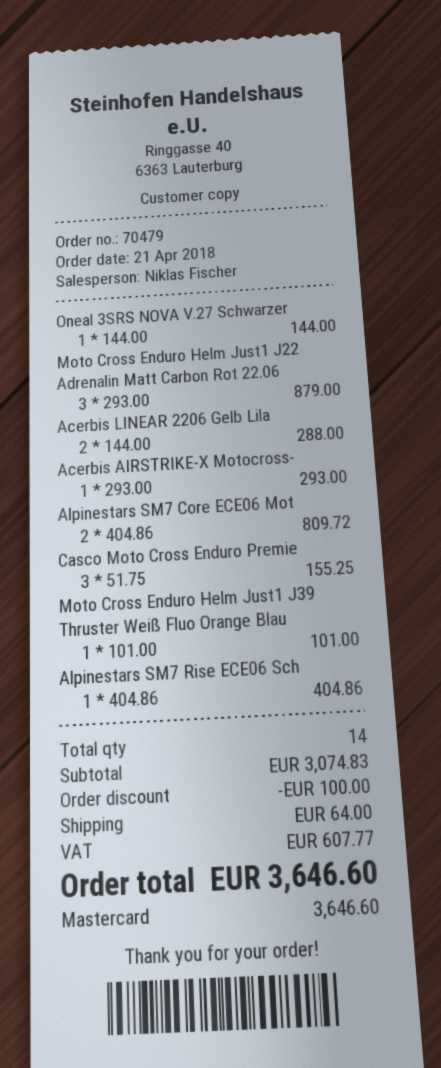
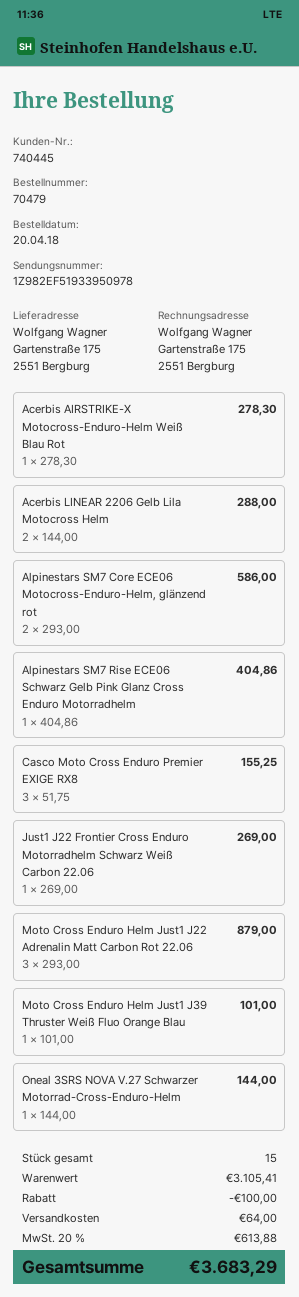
order date: 2018-04-21 -> 2018-04-20
Acerbis AIRSTRIKE-X Motocross-: 1 x 293.00 = 293.00 -> 1 x 278.30 = 278.30
Alpinestars SM7 Core ECE06 Mot: 2 x 404.86 = 809.72 -> 2 x 293.00 = 586.00
Just1 J22 Frontier Cross Enduro Motorradhelm Schwarz Weiß Carbon 22.06: none -> 1 x 269.00 = 269.00
total quantity: 14 -> 15
subtotal: 3074.83 -> 3105.41
tax: 607.77 -> 613.88
total: 3646.60 -> 3683.29

